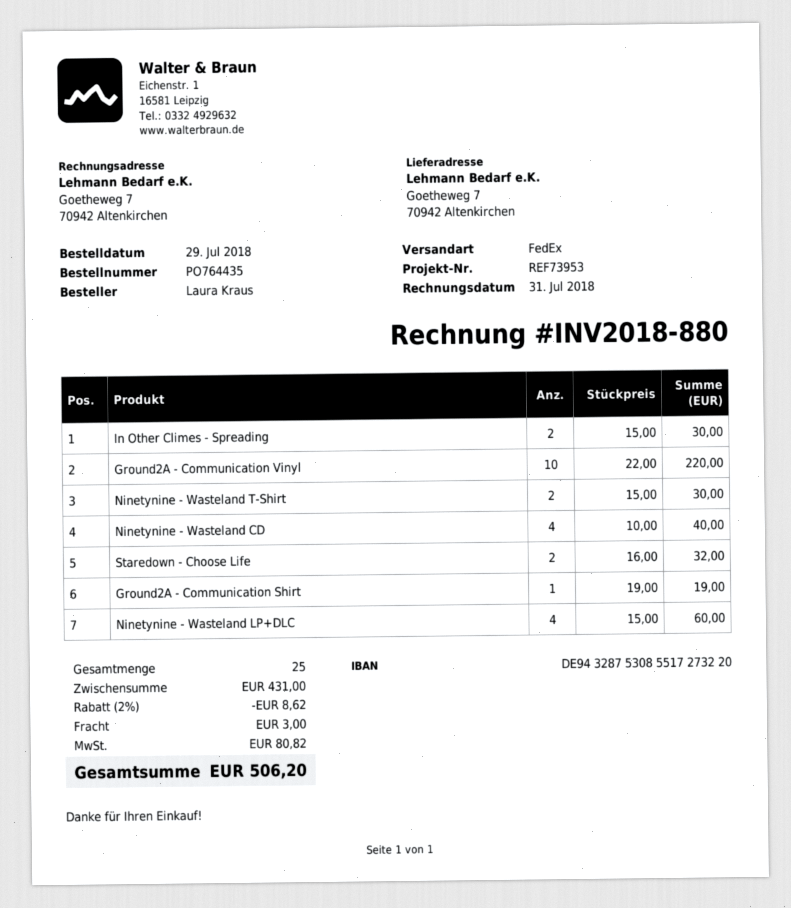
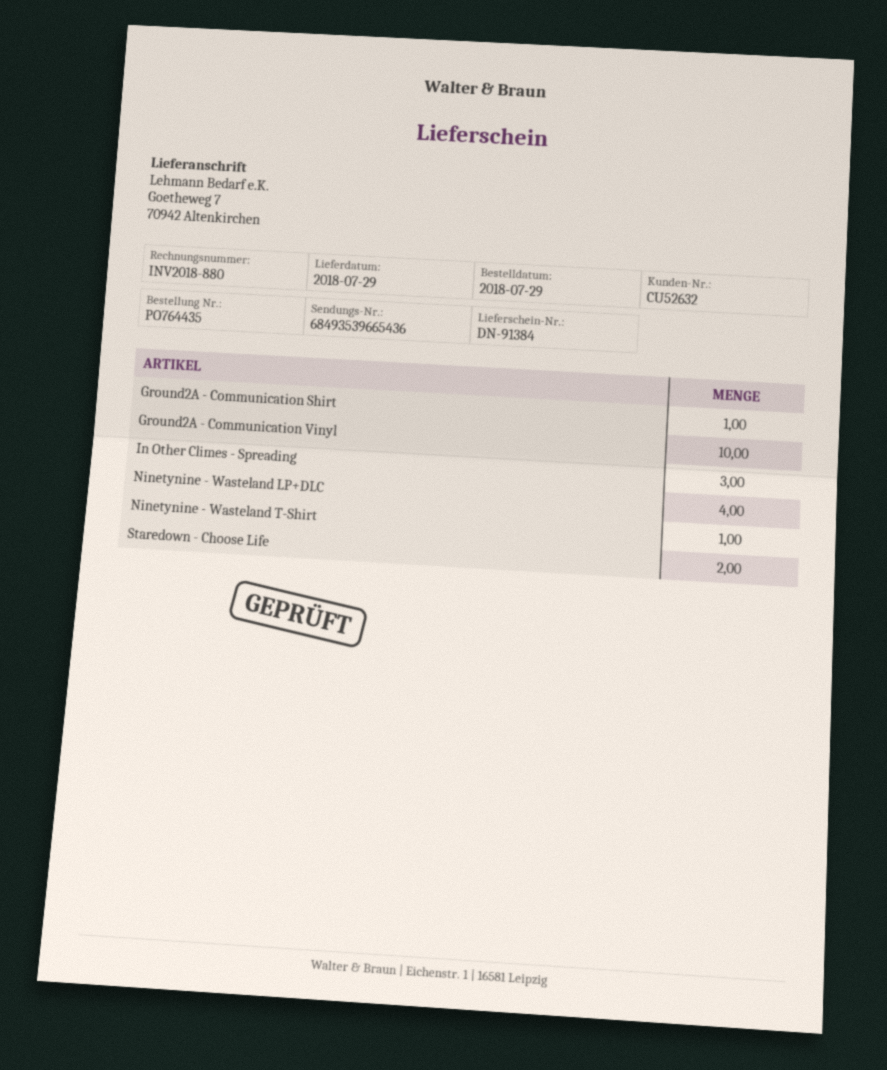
In Other Climes - Spreading: 2 -> 3
Ninetynine - Wasteland T-Shirt: 2 -> 1
Ninetynine - Wasteland CD: 4 -> none

